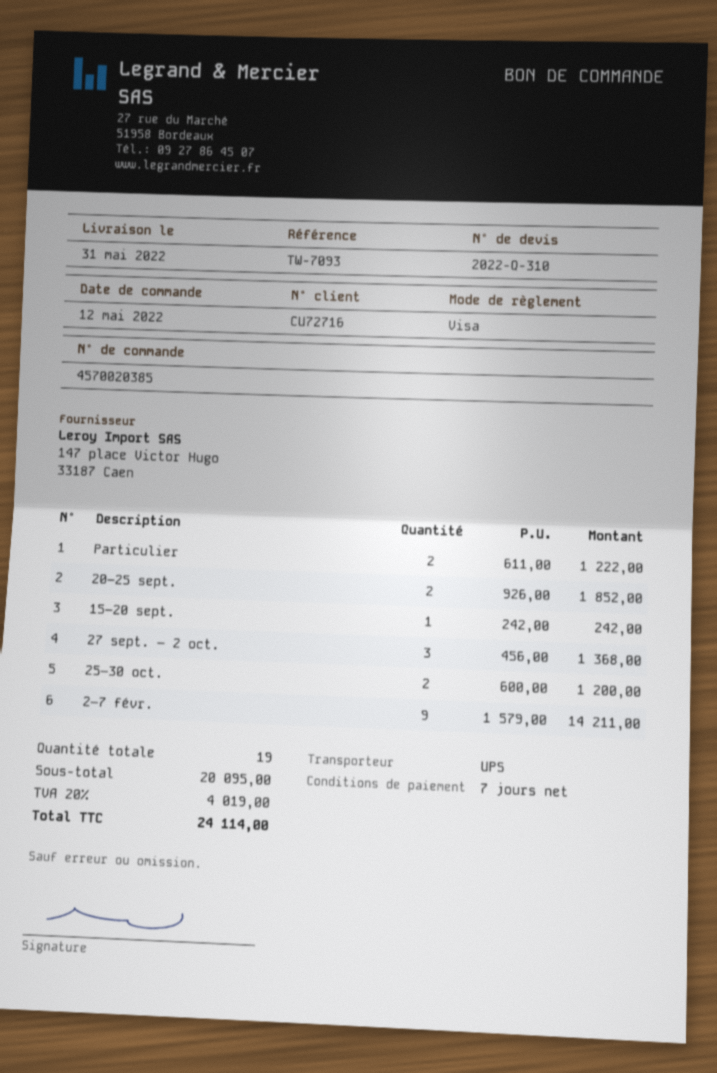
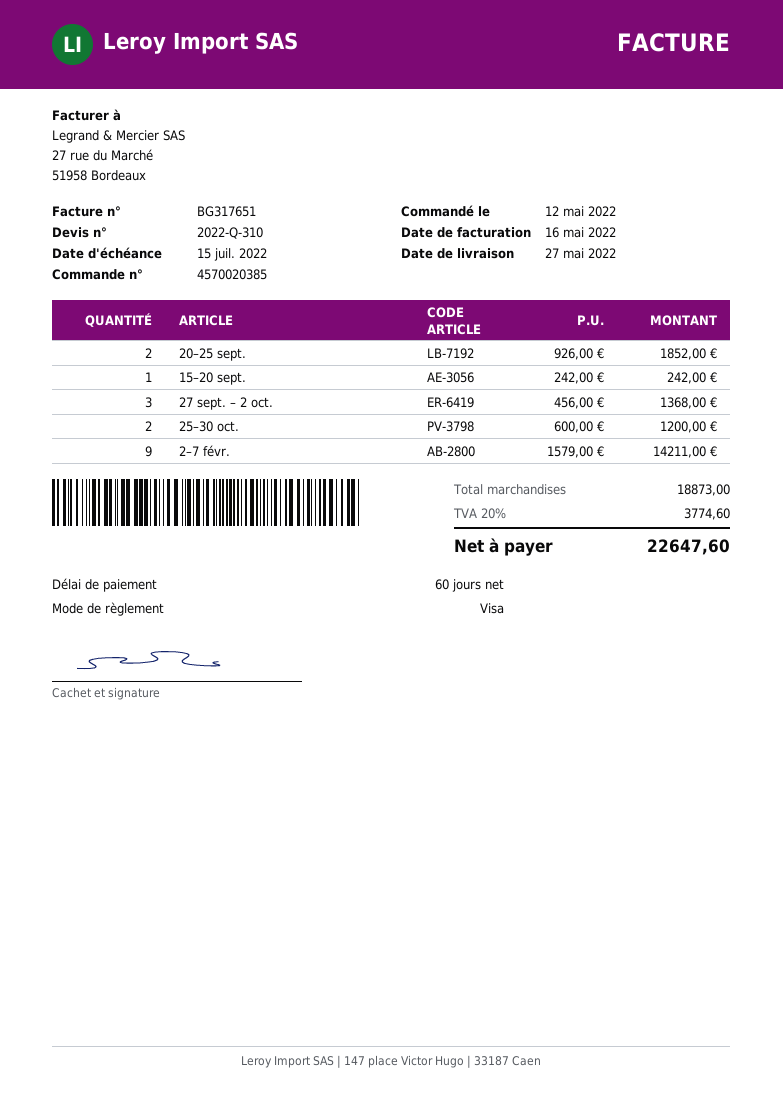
delivery date: 2022-05-31 -> 2022-05-27
payment terms: 7 days -> 60 days
Particulier: 2 x 611.00 = 1222.00 -> none
subtotal: 20095.00 -> 18873.00
tax: 20% = 4019.00 -> 20% = 3774.60
total: 24114.00 -> 22647.60

